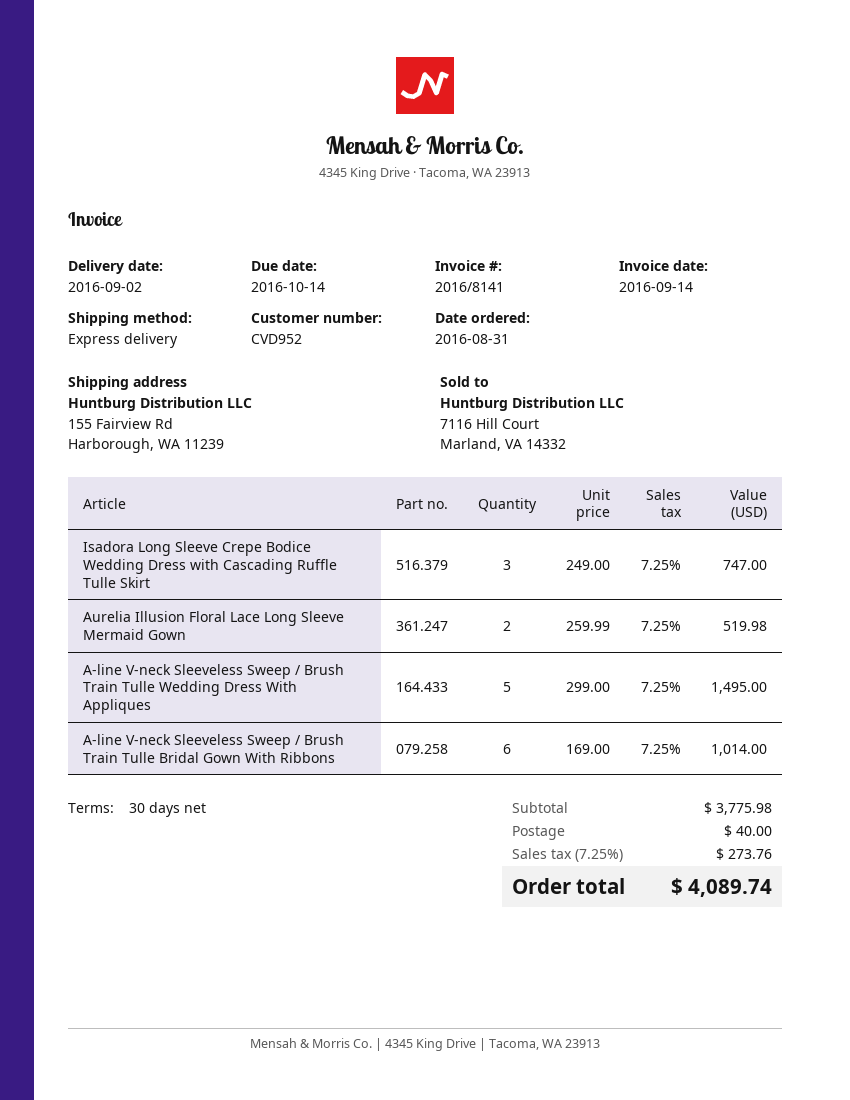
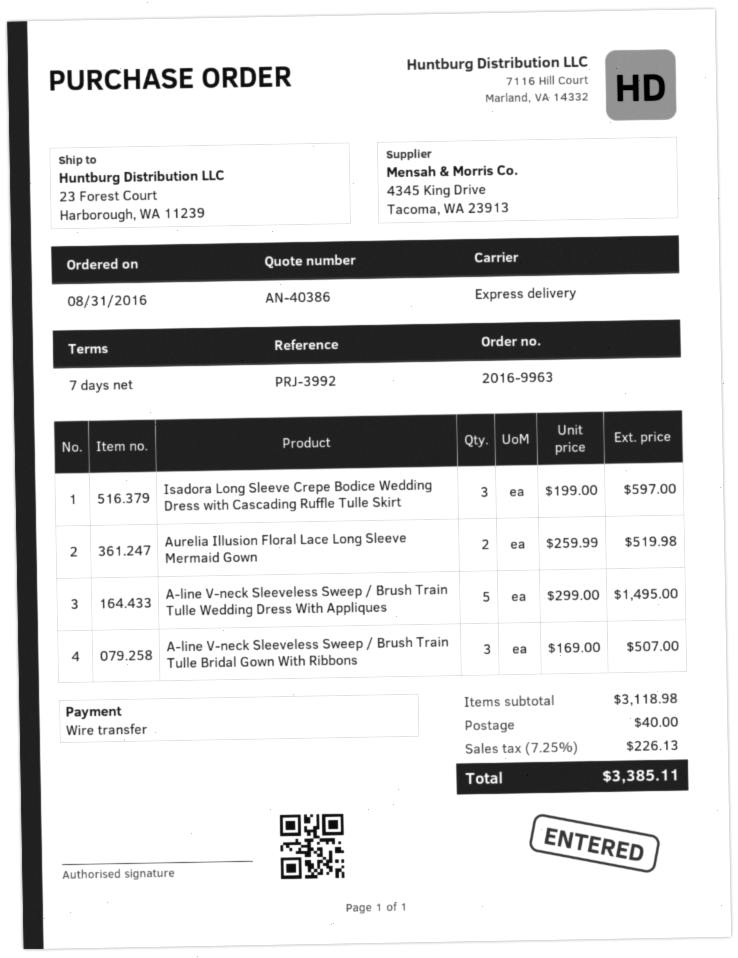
payment terms: 30 days -> 7 days
ship to: 155 Fairview Rd, Harborough, WA 11239 -> 23 Forest Court, Harborough, WA 11239
Isadora Long Sleeve Crepe Bodice Wedding Dress with Cascading Ruffle Tulle Skirt: 3 x 249.00 = 747.00 -> 3 x 199.00 = 597.00
A-line V-neck Sleeveless Sweep / Brush Train Tulle Bridal Gown With Ribbons: 6 x 169.00 = 1014.00 -> 3 x 169.00 = 507.00
subtotal: 3775.98 -> 3118.98
tax: 7.25% = 273.76 -> 7.25% = 226.13
total: 4089.74 -> 3385.11

